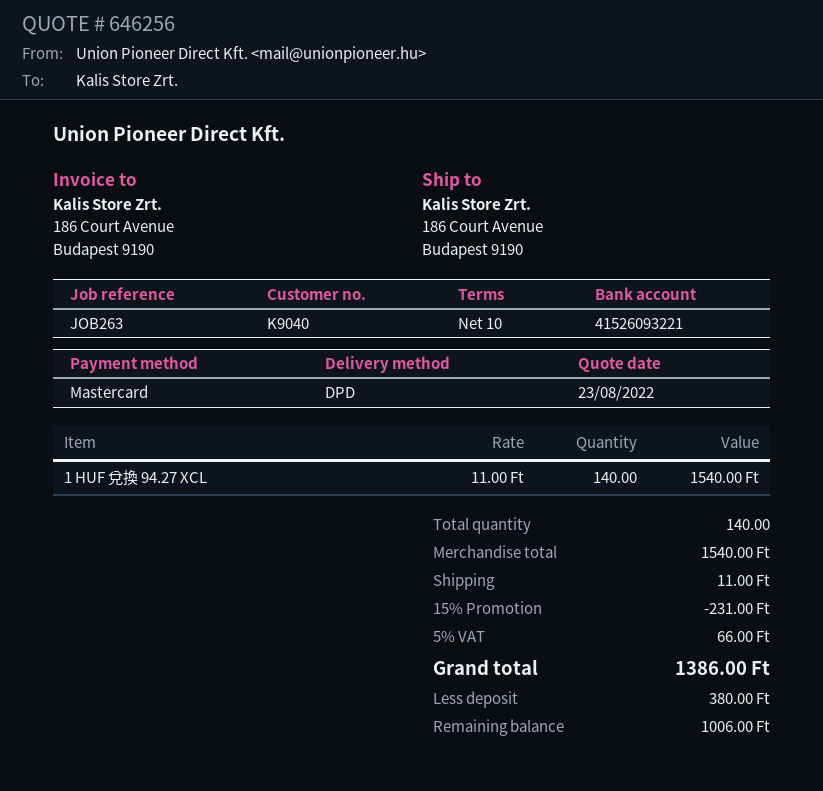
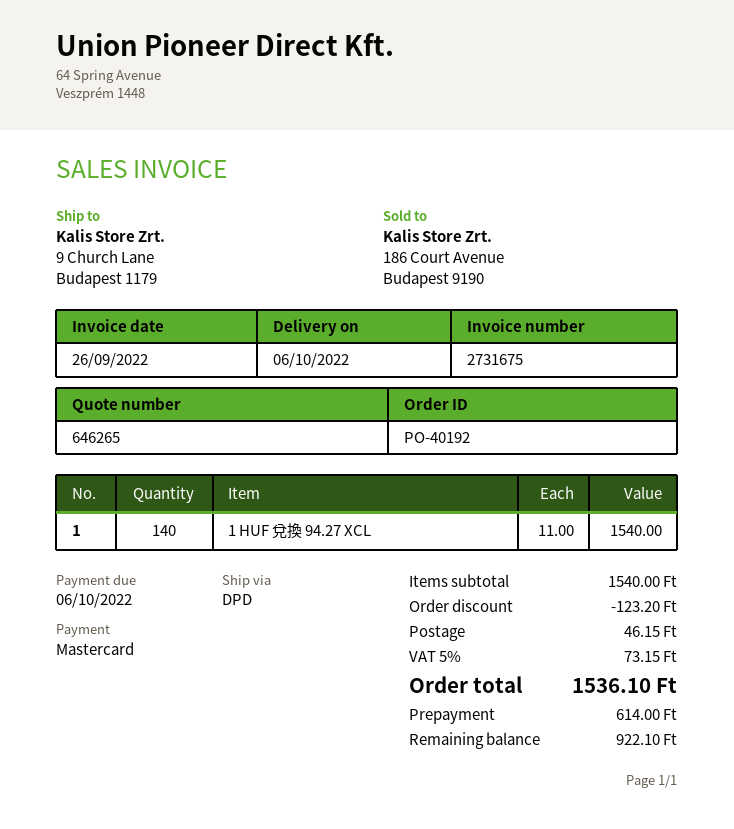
quote number: 646256 -> 646265
ship to: 186 Court Avenue, Budapest 9190 -> 9 Church Lane, Budapest 1179
discount: 231.00 -> 123.20
shipping: 11.00 -> 46.15
tax: 5% = 66.00 -> 5% = 73.15
total: 1386.00 -> 1536.10
deposit: 380.00 -> 614.00
balance: 1006.00 -> 922.10

